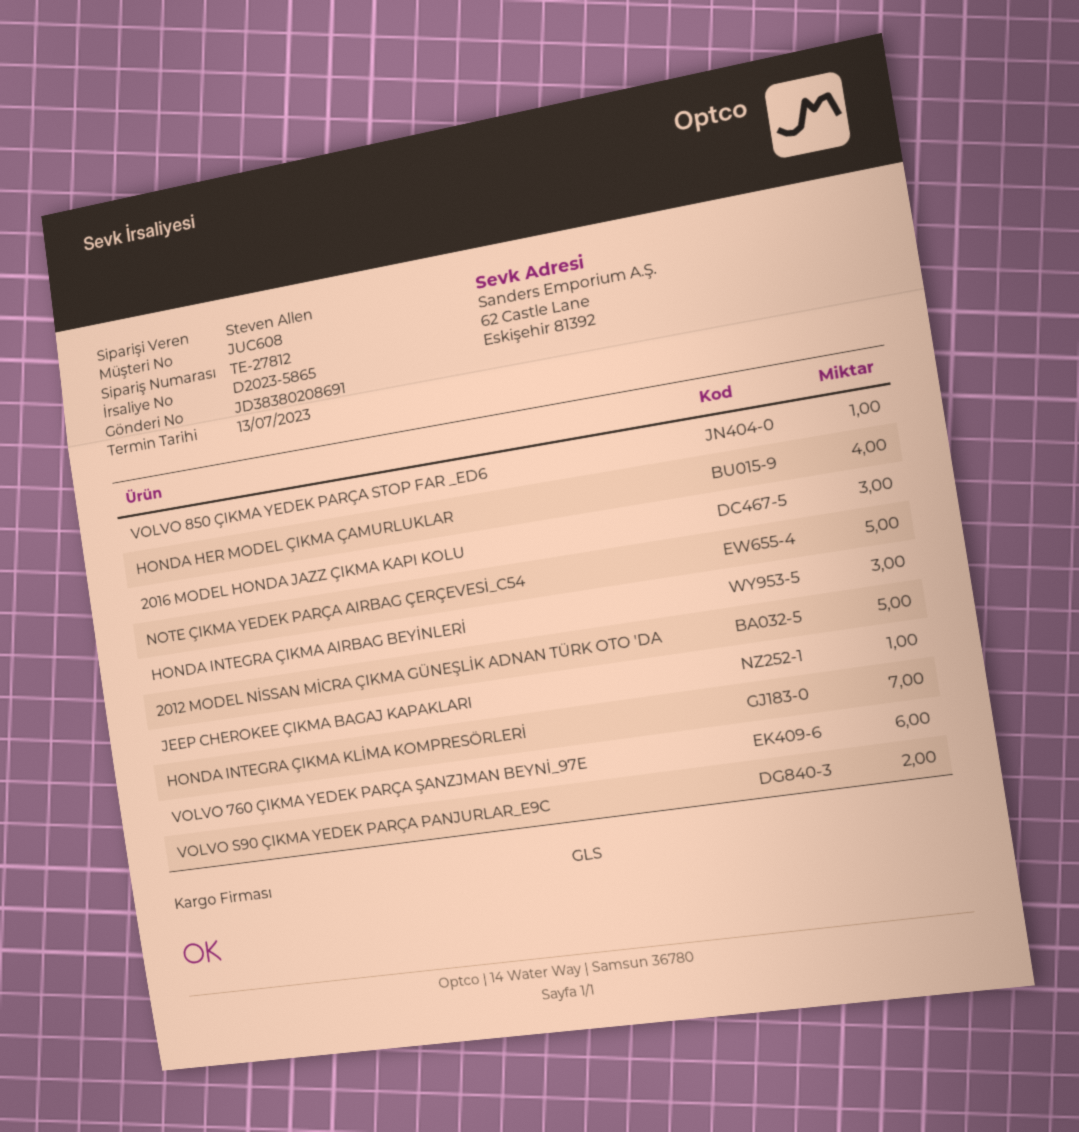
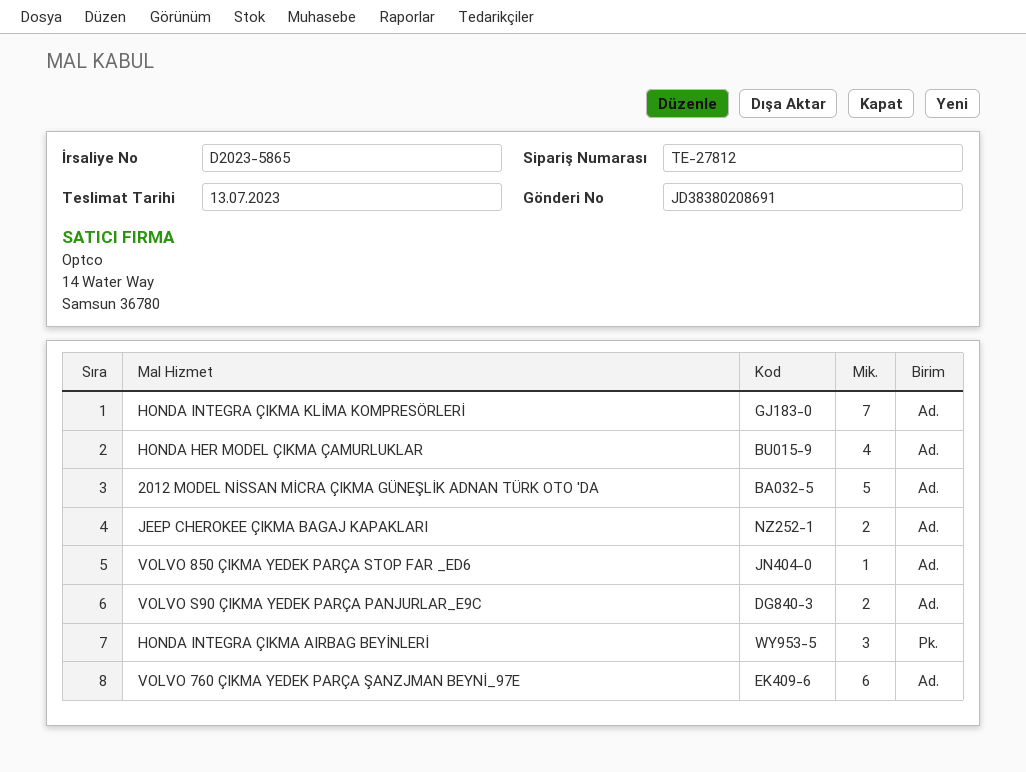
2016 MODEL HONDA JAZZ ÇIKMA KAPI KOLU: 3 -> none
NOTE ÇIKMA YEDEK PARÇA AIRBAG ÇERÇEVESİ_C54: 5 -> none
JEEP CHEROKEE ÇIKMA BAGAJ KAPAKLARI: 1 -> 2

